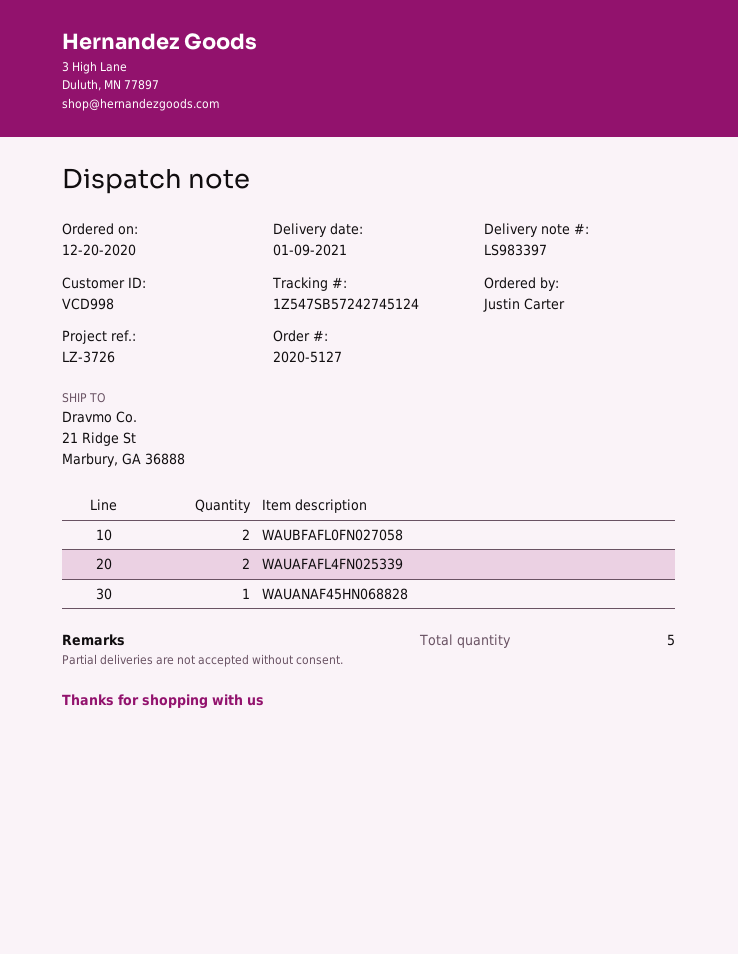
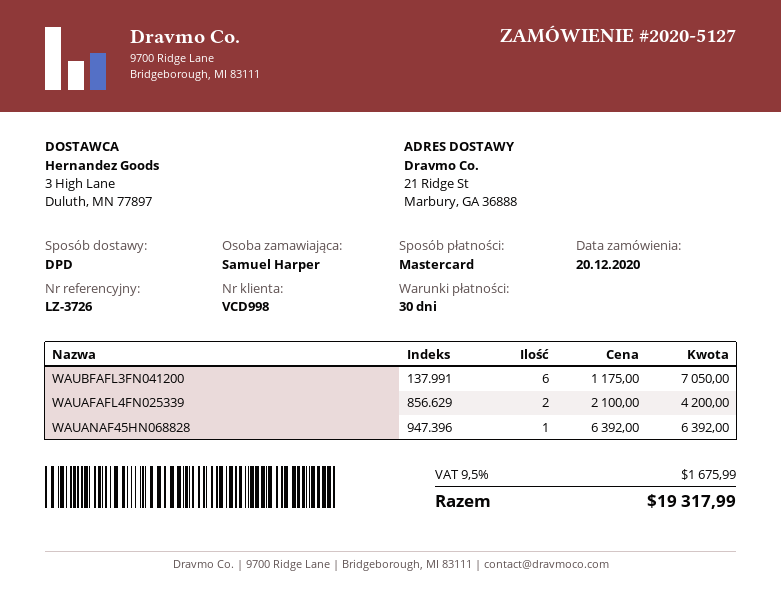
ordered by: Justin Carter -> Samuel Harper
WAUBFAFL0FN027058: 2 -> none
WAUBFAFL3FN041200: none -> 6

